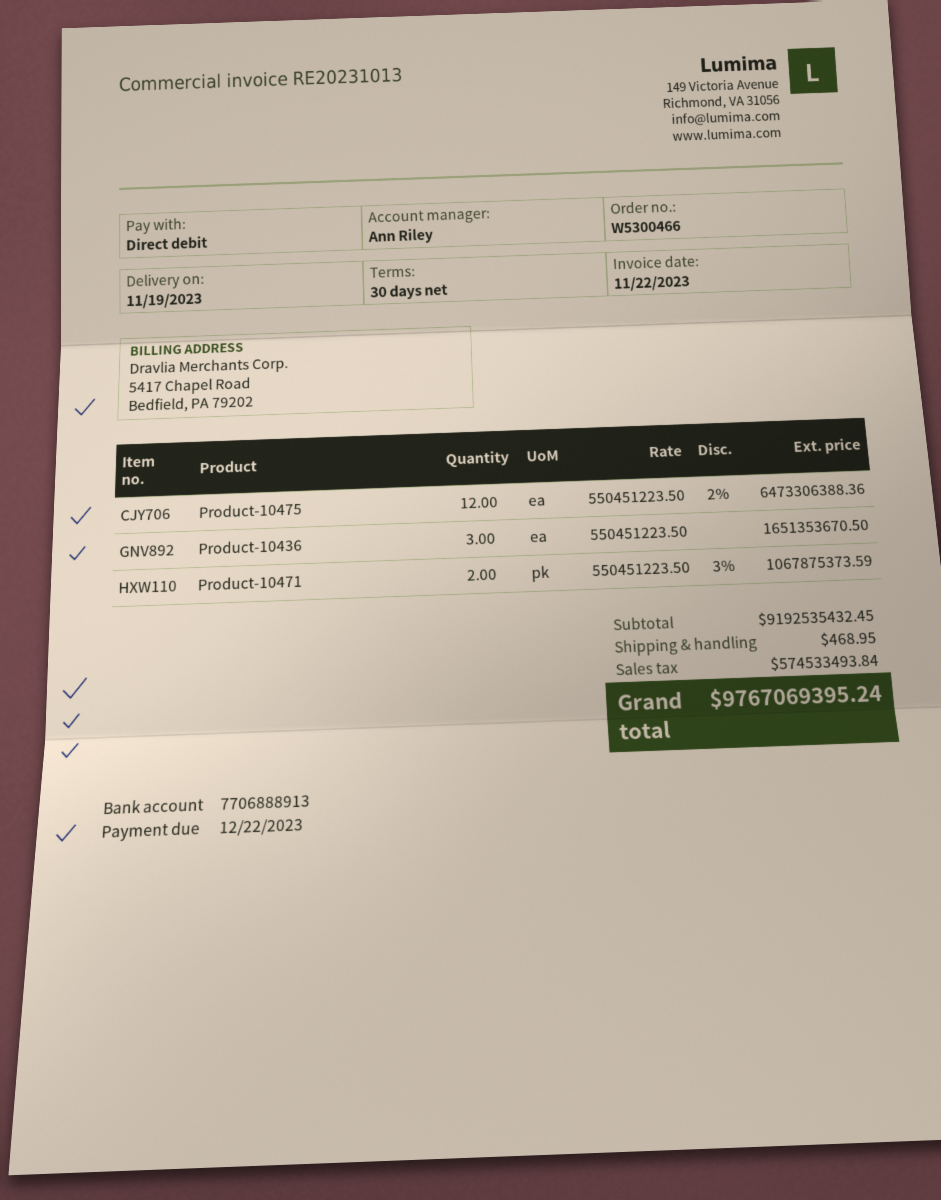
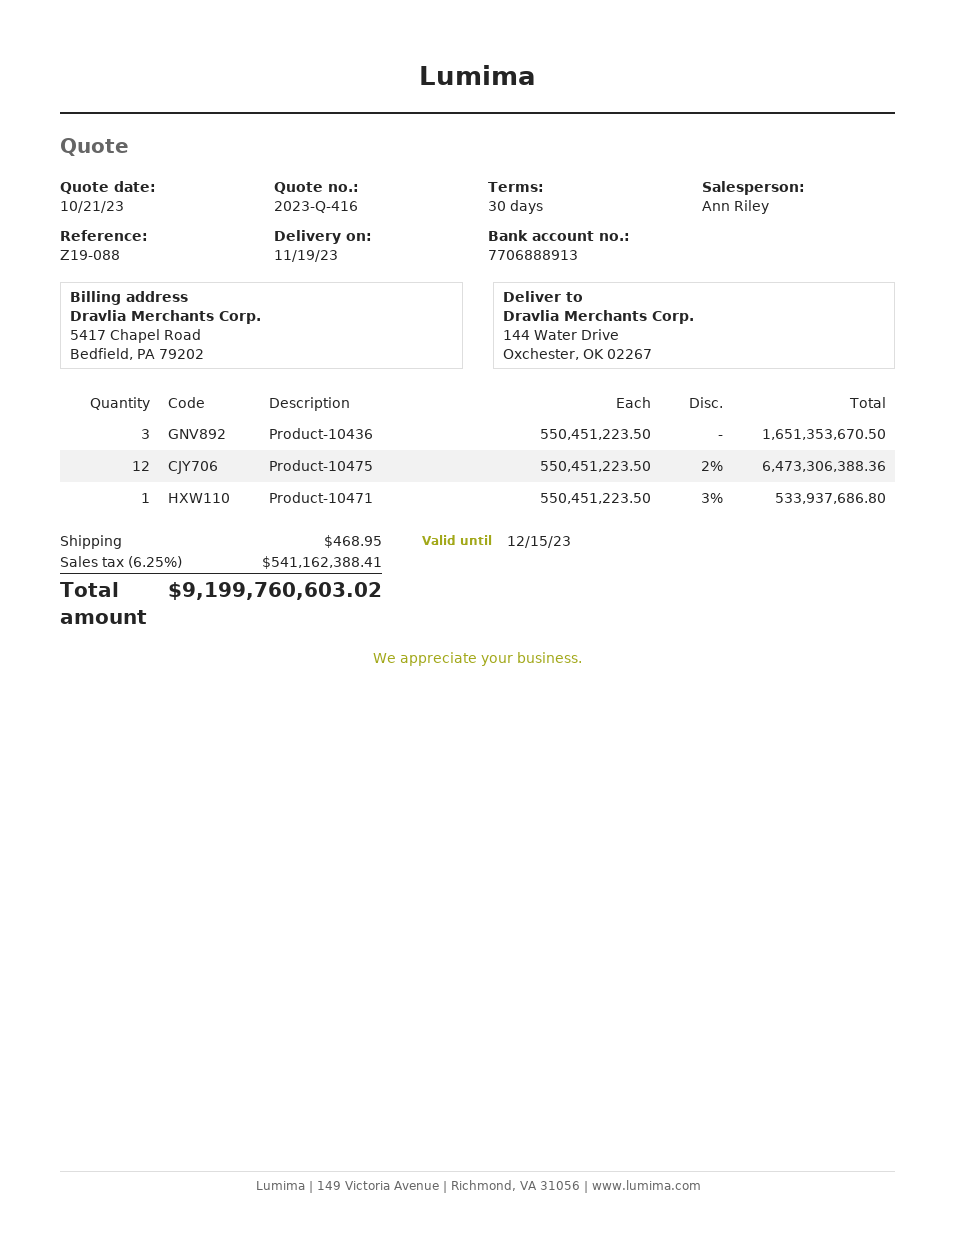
Product-10471: 2 x 550451223.50 - 3% = 1067875373.59 -> 1 x 550451223.50 - 3% = 533937686.80
tax: 574533493.84 -> 541162388.41
total: 9767069395.24 -> 9199760603.02

